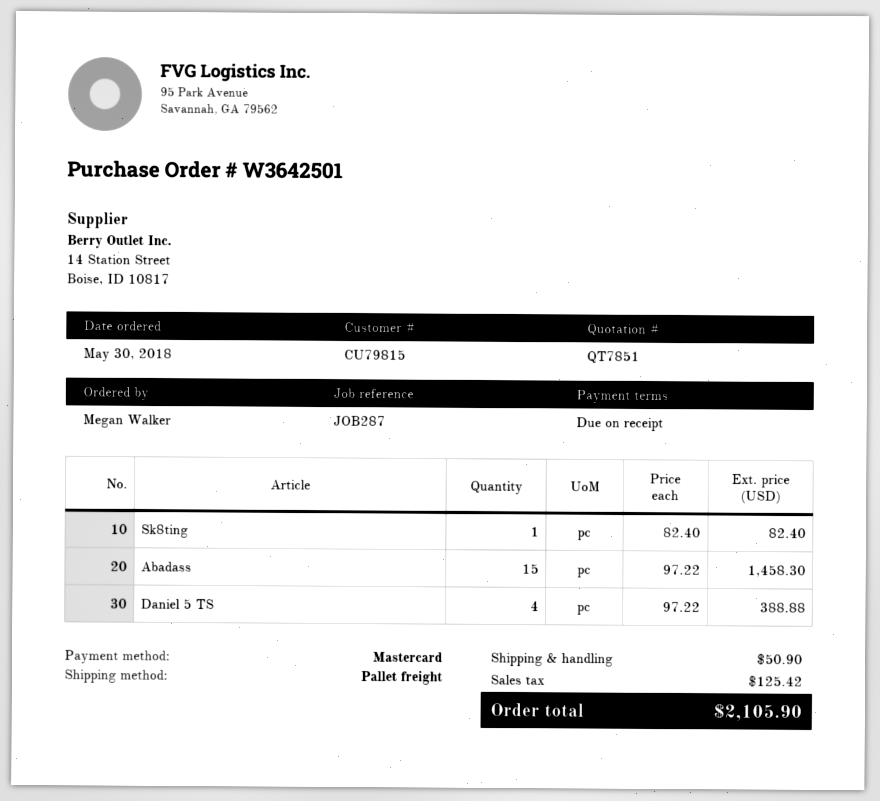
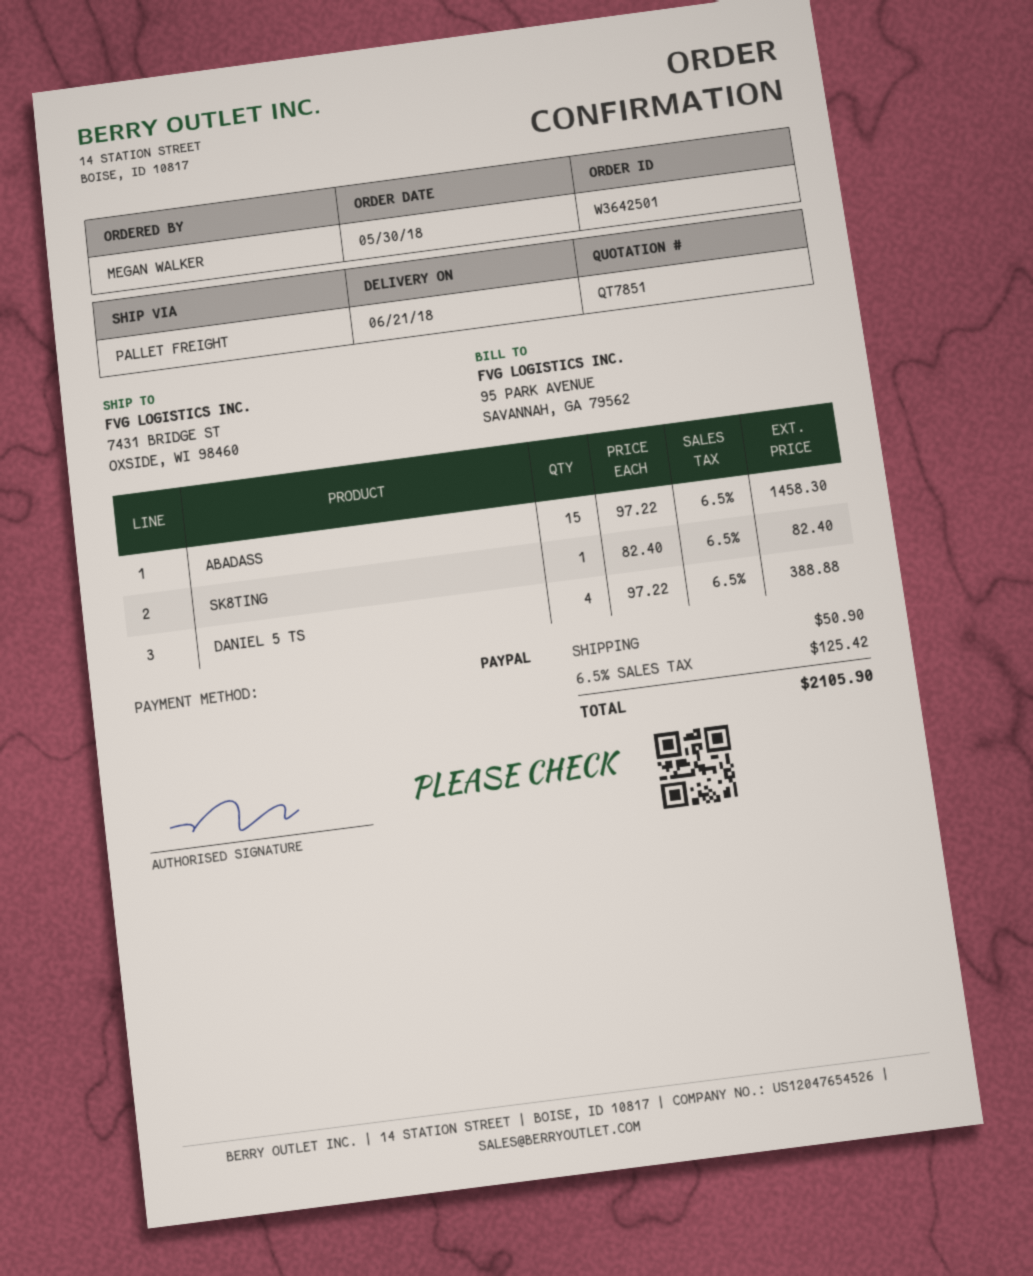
payment method: Mastercard -> PayPal

